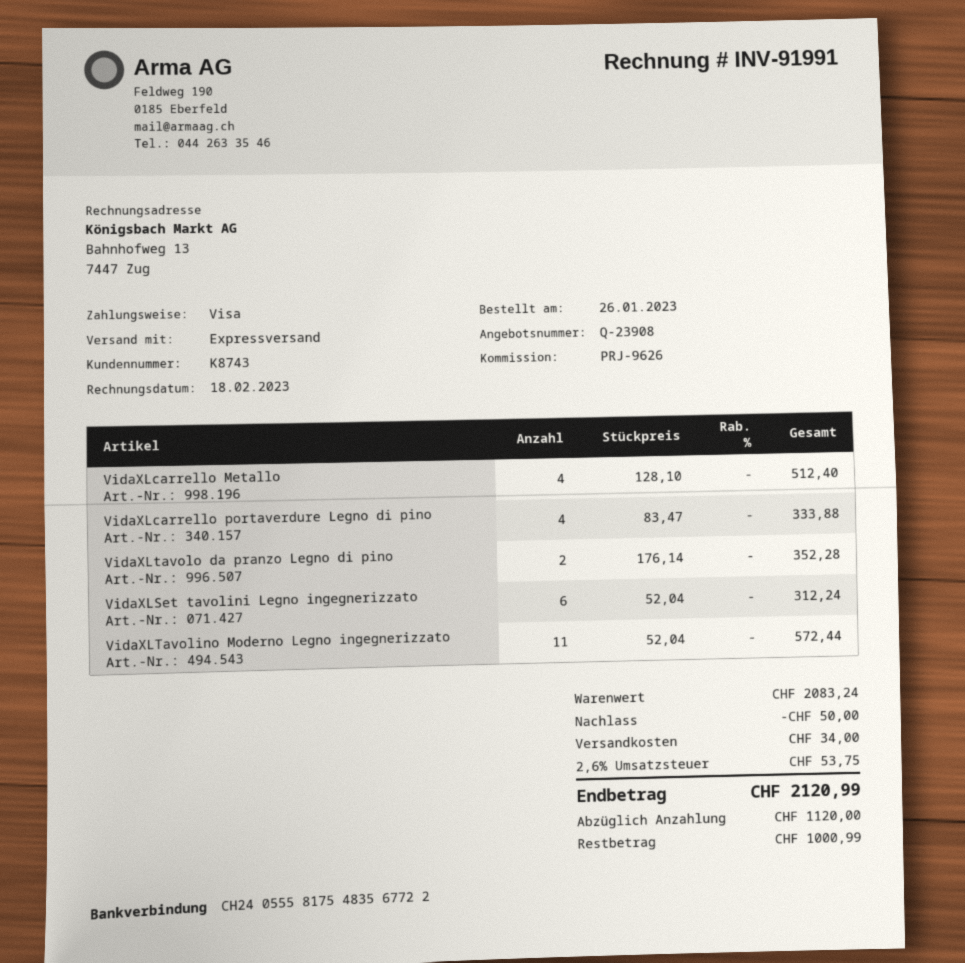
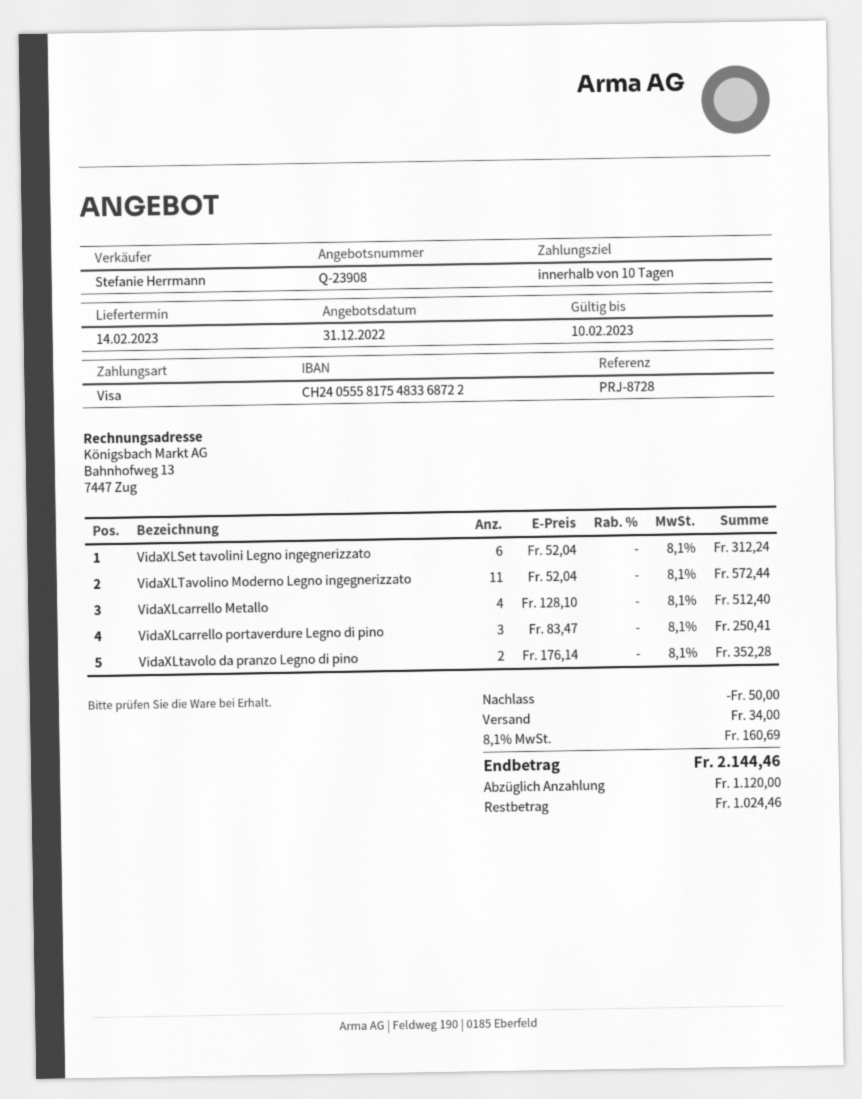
reference: PRJ-9626 -> PRJ-8728
bank account: CH2405558175483567722 -> CH2405558175483368722
VidaXLcarrello portaverdure Legno di pino: 4 x 83.47 = 333.88 -> 3 x 83.47 = 250.41
tax: 2.6% = 53.75 -> 8.1% = 160.69
total: 2120.99 -> 2144.46
balance: 1000.99 -> 1024.46

